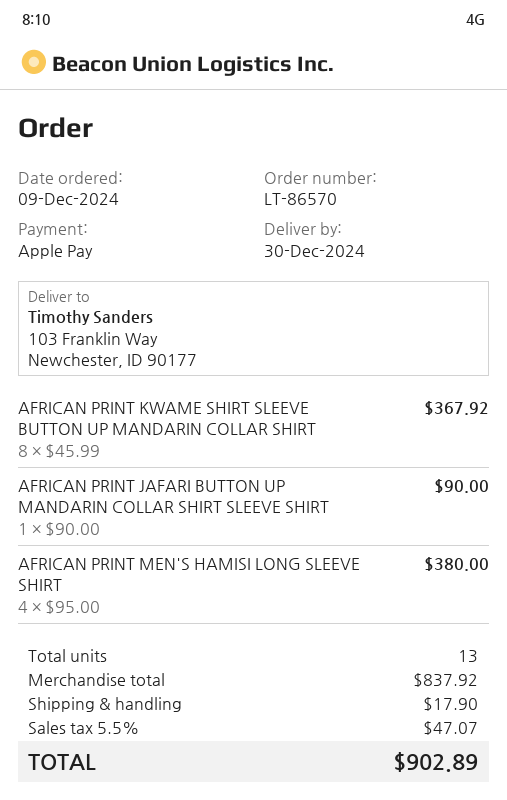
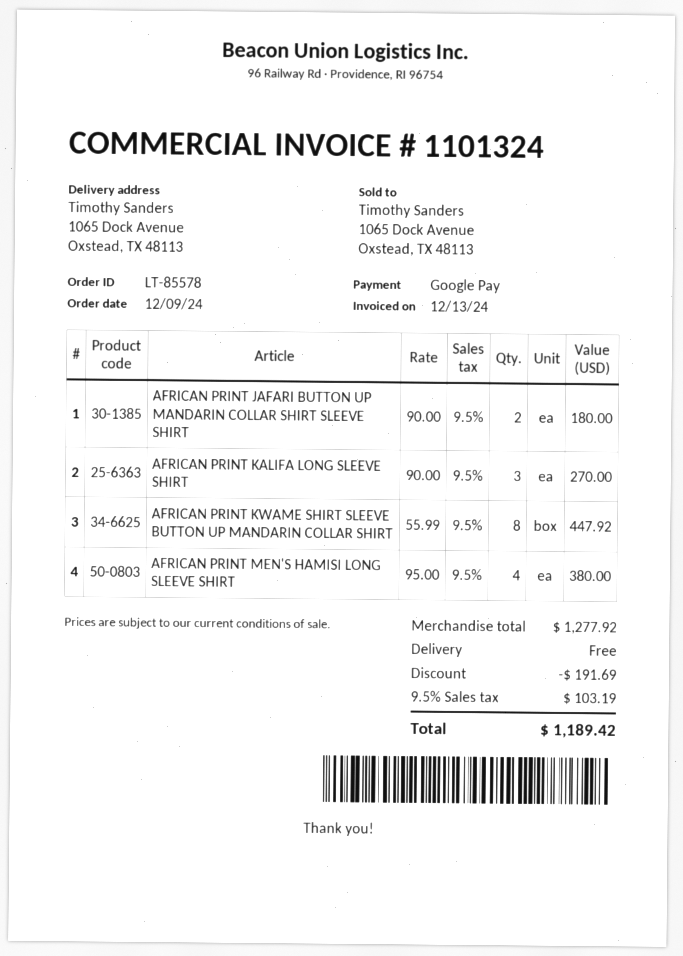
order number: LT-86570 -> LT-85578
payment method: Apple Pay -> Google Pay
ship to: 103 Franklin Way, Newchester, ID 90177 -> 1065 Dock Avenue, Oxstead, TX 48113
AFRICAN PRINT KWAME SHIRT SLEEVE BUTTON UP MANDARIN COLLAR SHIRT: 8 x 45.99 = 367.92 -> 8 x 55.99 = 447.92
AFRICAN PRINT JAFARI BUTTON UP MANDARIN COLLAR SHIRT SLEEVE SHIRT: 1 x 90.00 = 90.00 -> 2 x 90.00 = 180.00
AFRICAN PRINT KALIFA LONG SLEEVE SHIRT: none -> 3 x 90.00 = 270.00
subtotal: 837.92 -> 1277.92
discount: none -> 191.69
shipping: 17.90 -> 0.00
tax: 5.5% = 47.07 -> 9.5% = 103.19
total: 902.89 -> 1189.42

